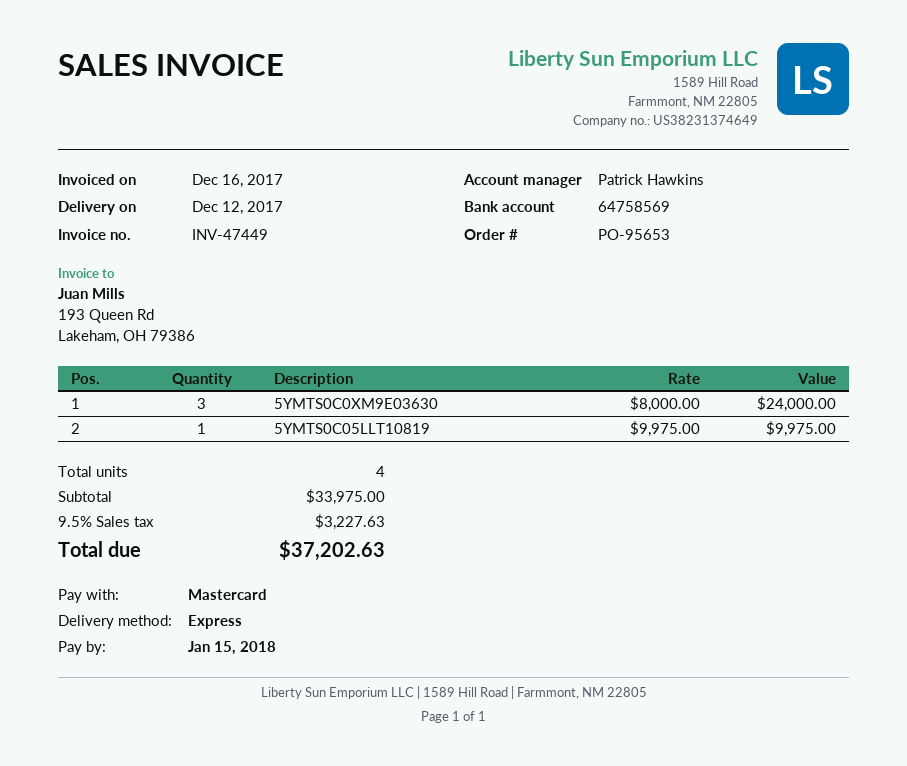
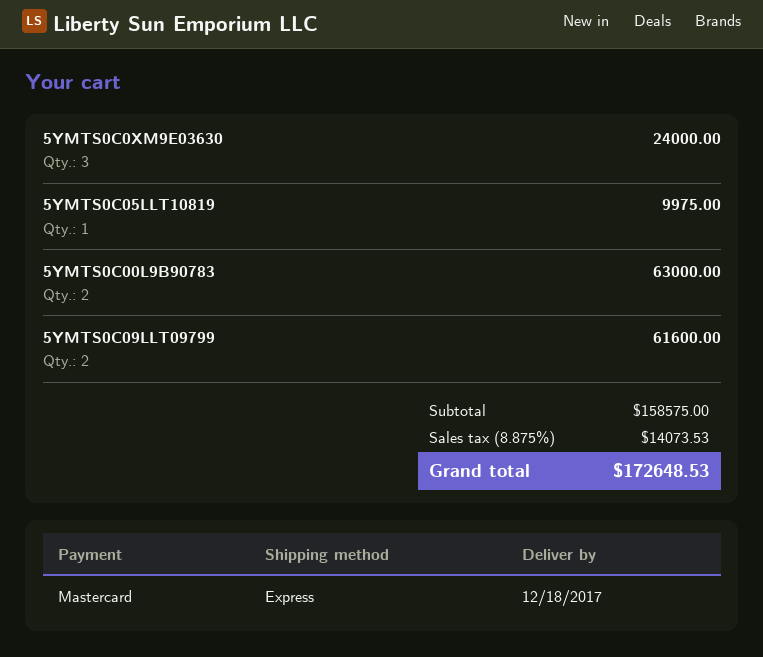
delivery date: 2017-12-12 -> 2017-12-18
5YMTS0C00L9B90783: none -> 2 for 63000.00
5YMTS0C09LLT09799: none -> 2 for 61600.00
subtotal: 33975.00 -> 158575.00
tax: 9.5% = 3227.63 -> 8.875% = 14073.53
total: 37202.63 -> 172648.53

